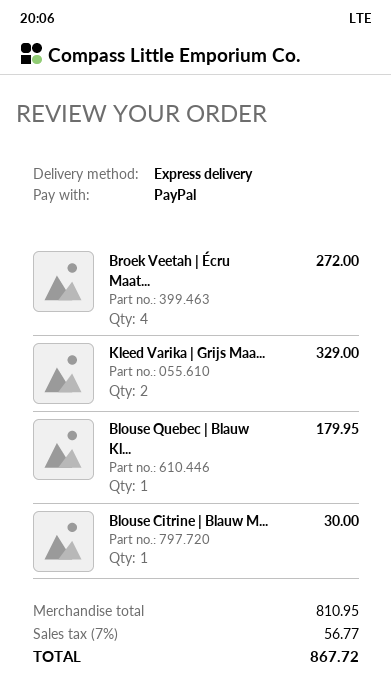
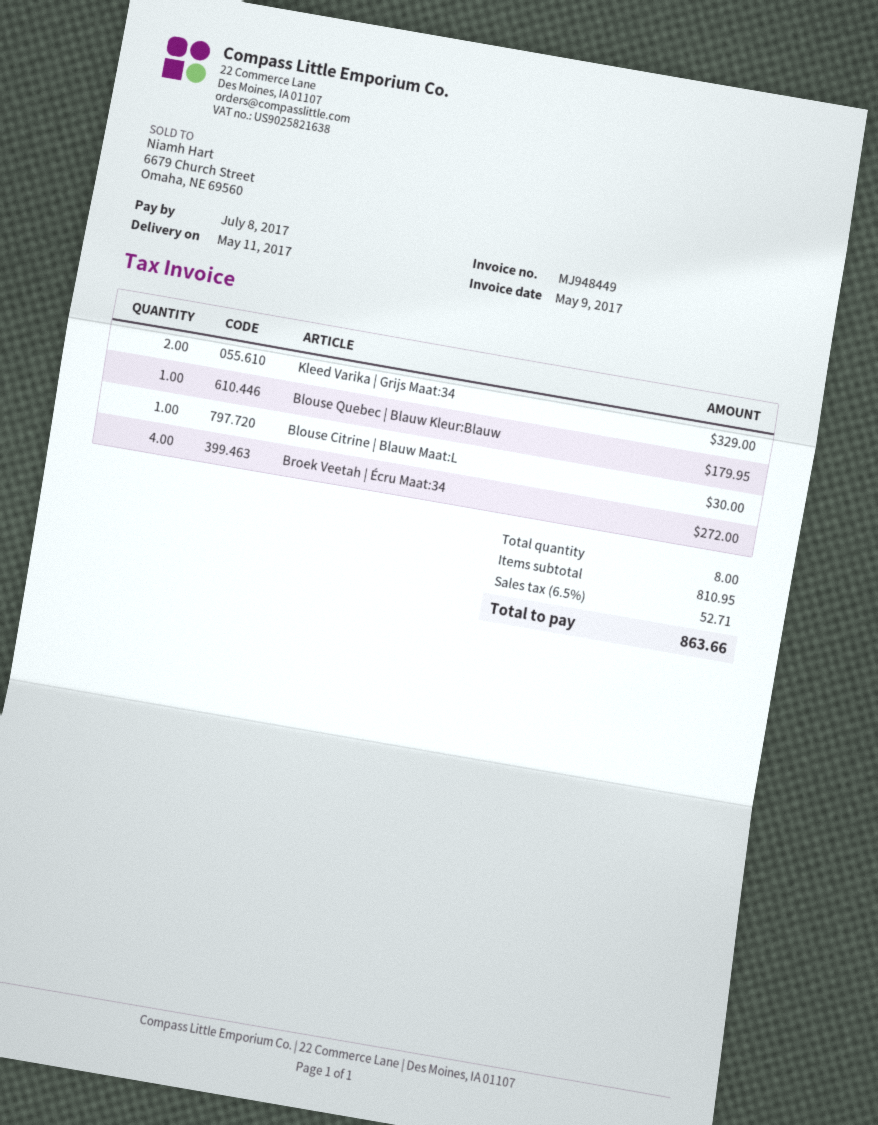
tax: 7% = 56.77 -> 6.5% = 52.71
total: 867.72 -> 863.66

